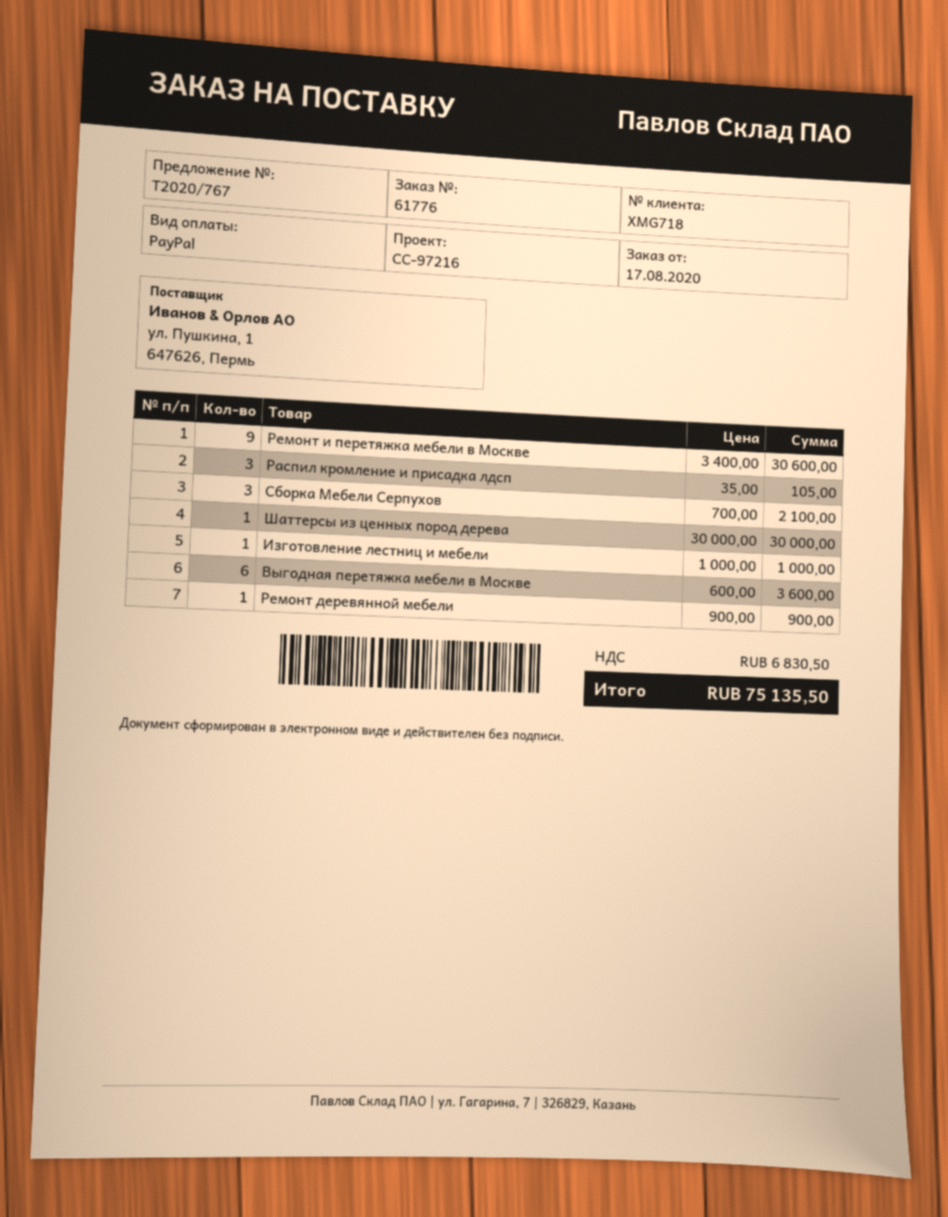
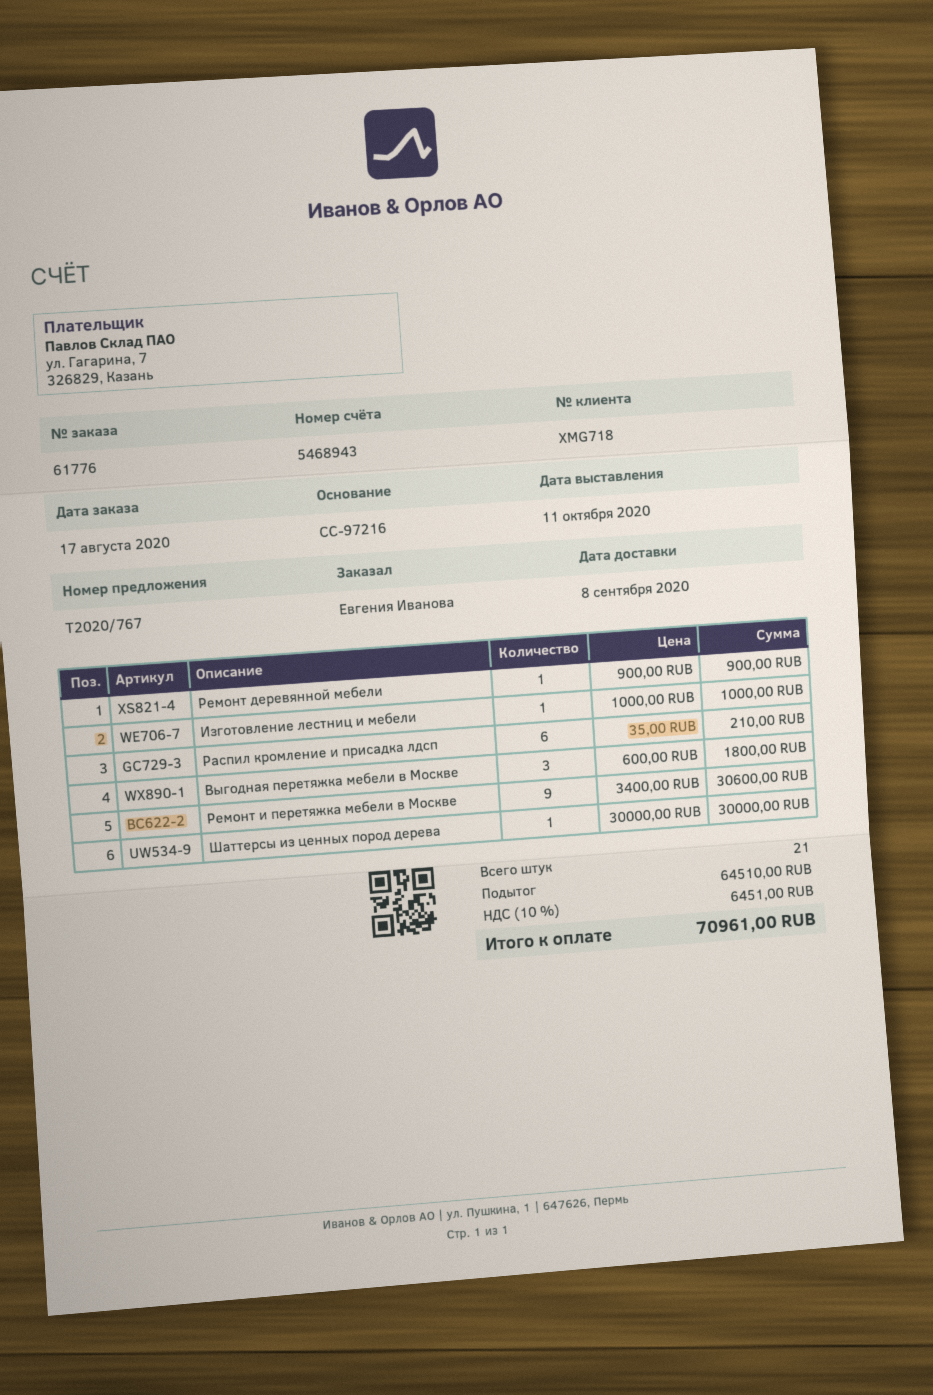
Распил кромление и присадка лдсп: 3 x 35.00 = 105.00 -> 6 x 35.00 = 210.00
Сборка Мебели Серпухов: 3 x 700.00 = 2100.00 -> none
Выгодная перетяжка мебели в Москве: 6 x 600.00 = 3600.00 -> 3 x 600.00 = 1800.00
tax: 6830.50 -> 6451.00
total: 75135.50 -> 70961.00

